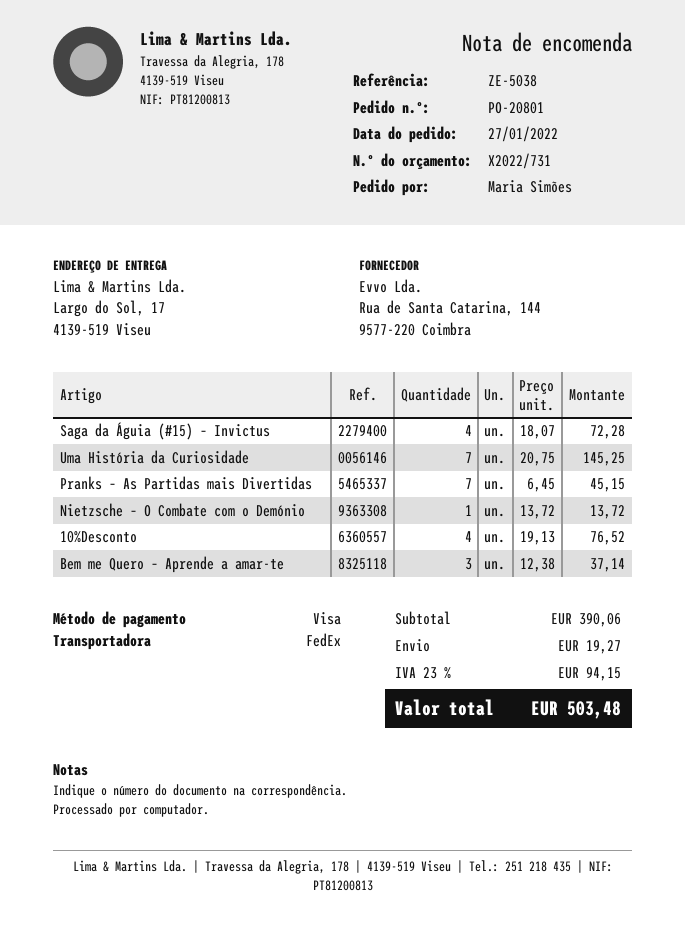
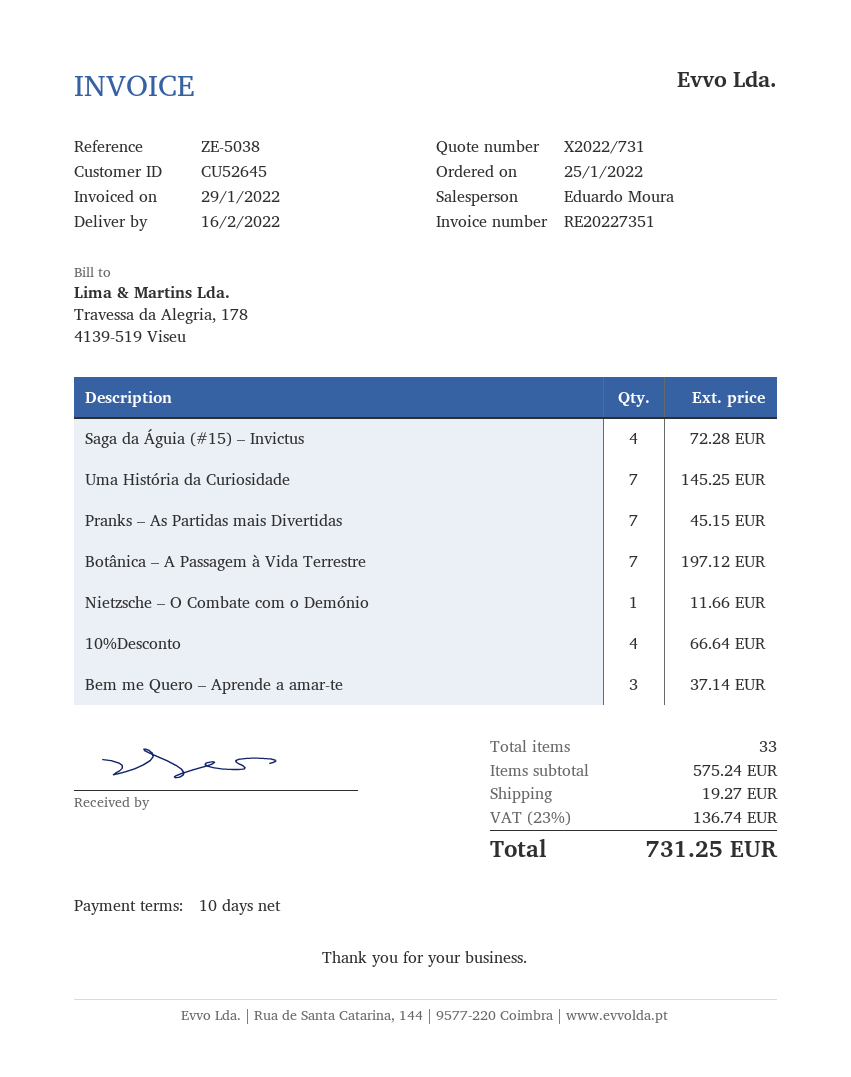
order date: 2022-01-27 -> 2022-01-25
Nietzsche – O Combate com o Demónio: 1 for 13.72 -> 1 for 11.66
10%Desconto: 4 for 76.52 -> 4 for 66.64
Botânica – A Passagem à Vida Terrestre: none -> 7 for 197.12
subtotal: 390.06 -> 575.24
tax: 23% = 94.15 -> 23% = 136.74
total: 503.48 -> 731.25

